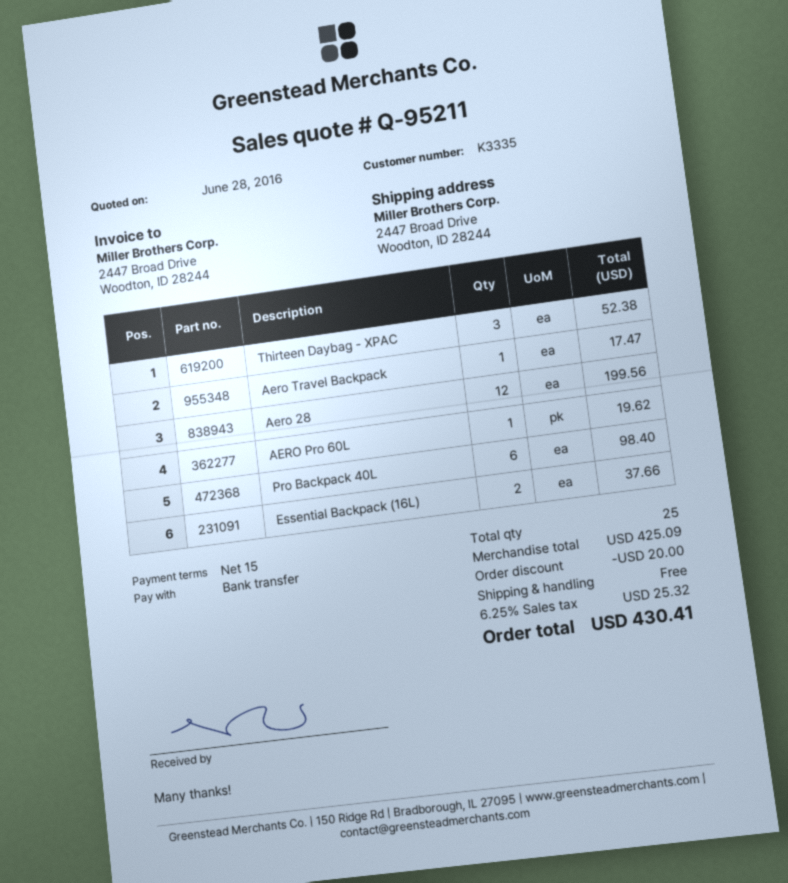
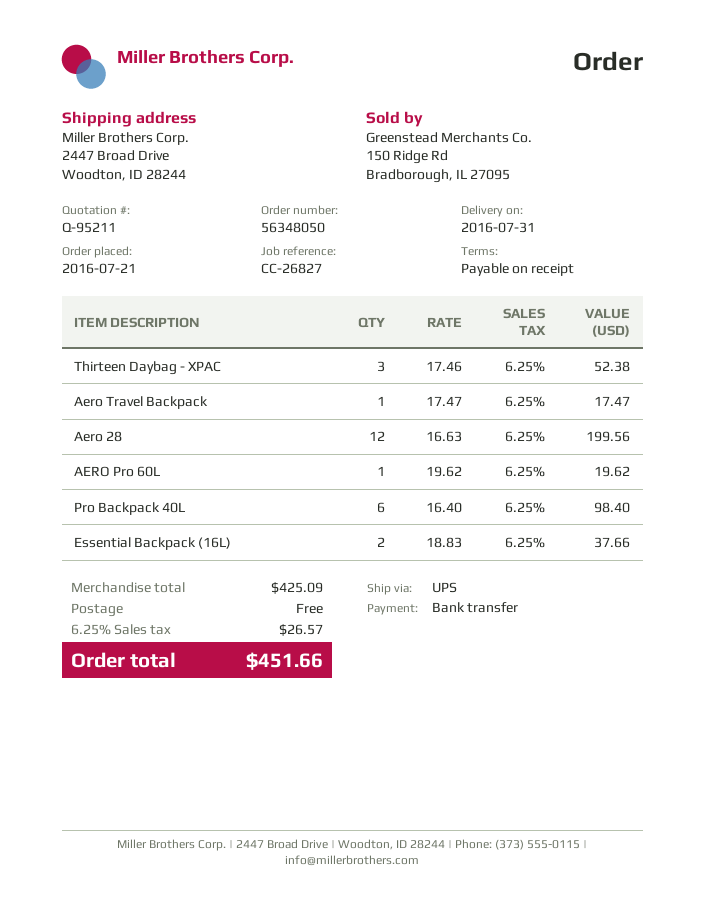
payment terms: 15 days -> on receipt
discount: 20.00 -> none
tax: 6.25% = 25.32 -> 6.25% = 26.57
total: 430.41 -> 451.66

